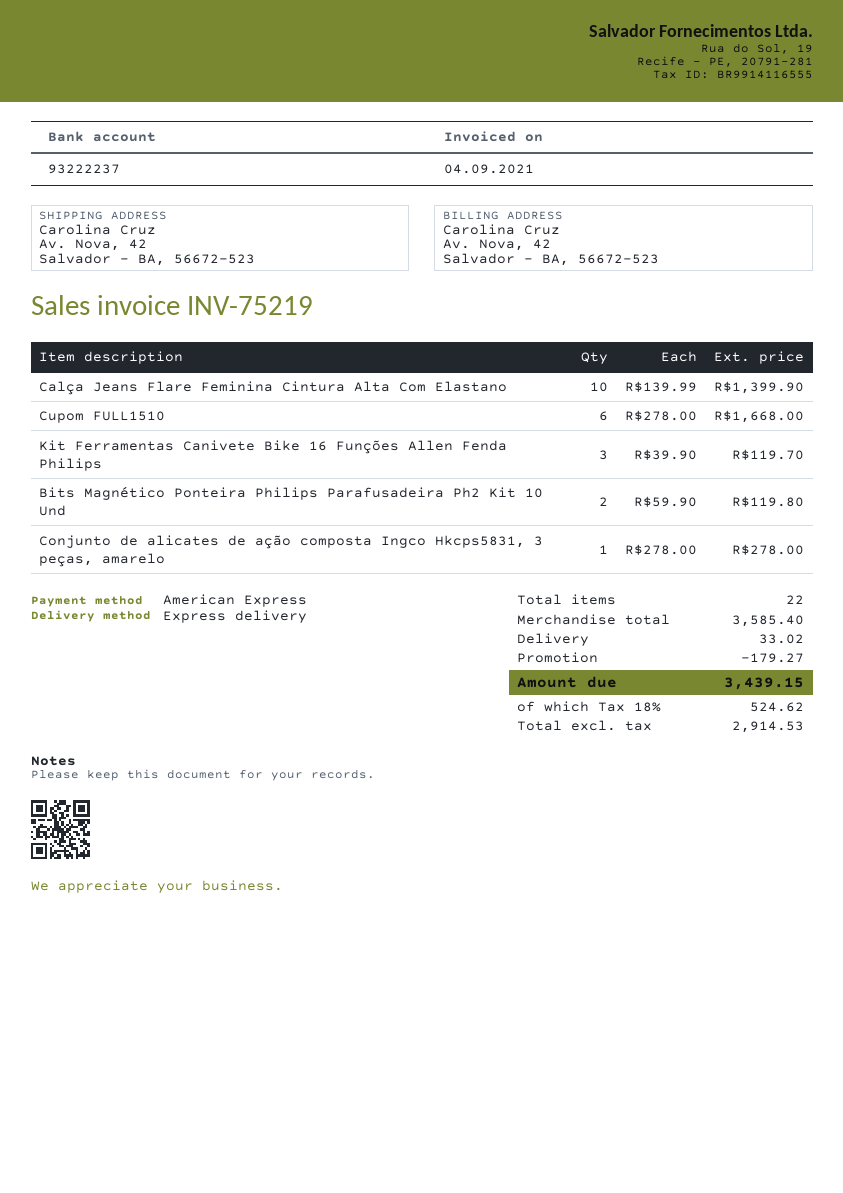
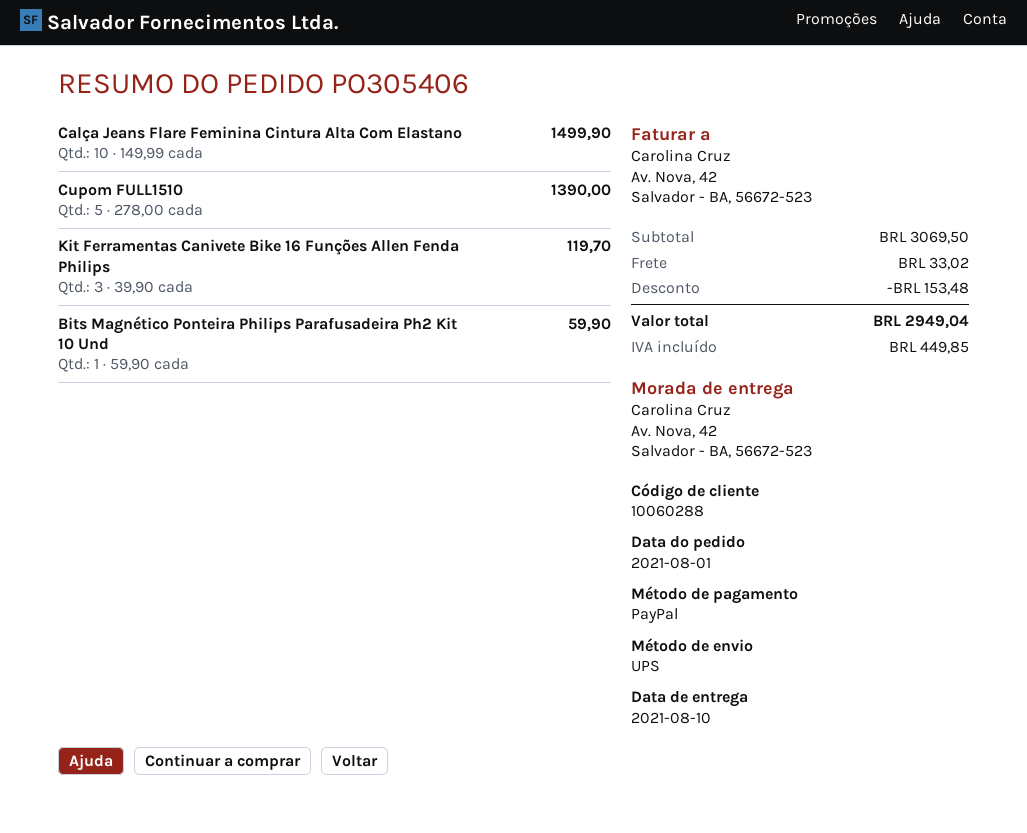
payment method: American Express -> PayPal
shipping method: express -> UPS
Calça Jeans Flare Feminina Cintura Alta Com Elastano: 10 x 139.99 = 1399.90 -> 10 x 149.99 = 1499.90
Cupom FULL1510: 6 x 278.00 = 1668.00 -> 5 x 278.00 = 1390.00
Bits Magnético Ponteira Philips Parafusadeira Ph2 Kit 10 Und: 2 x 59.90 = 119.80 -> 1 x 59.90 = 59.90
Conjunto de alicates de ação composta Ingco Hkcps5831, 3 peças, amarelo: 1 x 278.00 = 278.00 -> none
subtotal: 3585.40 -> 3069.50
discount: 179.27 -> 153.48
tax: 524.62 -> 449.85
total: 3439.15 -> 2949.04

